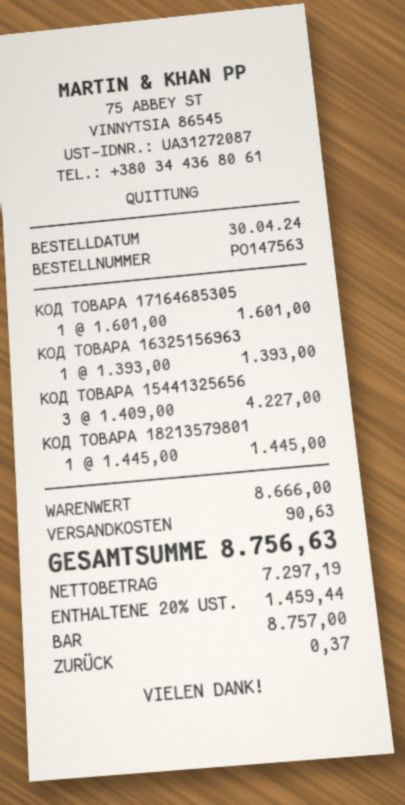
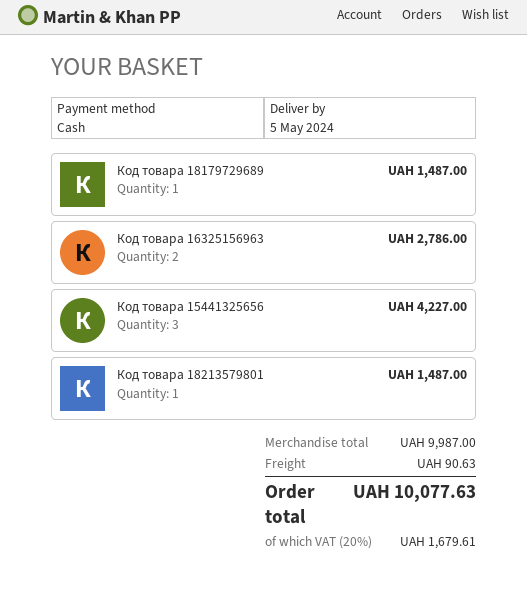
КОД ТОВАРА 17164685305: 1 for 1601.00 -> none
КОД ТОВАРА 16325156963: 1 for 1393.00 -> 2 for 2786.00
КОД ТОВАРА 18213579801: 1 for 1445.00 -> 1 for 1487.00
Код товара 18179729689: none -> 1 for 1487.00
subtotal: 8666.00 -> 9987.00
tax: 20% = 1459.44 -> 20% = 1679.61
total: 8756.63 -> 10077.63

